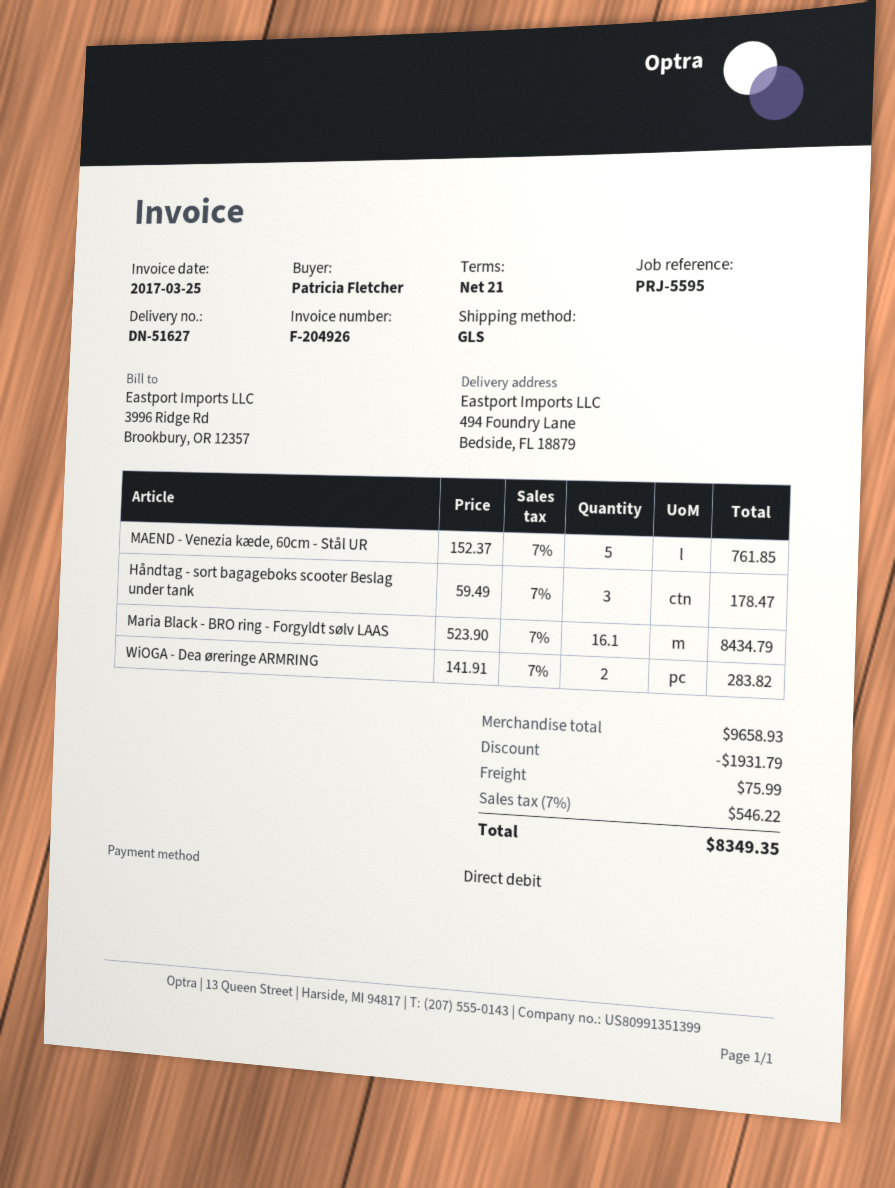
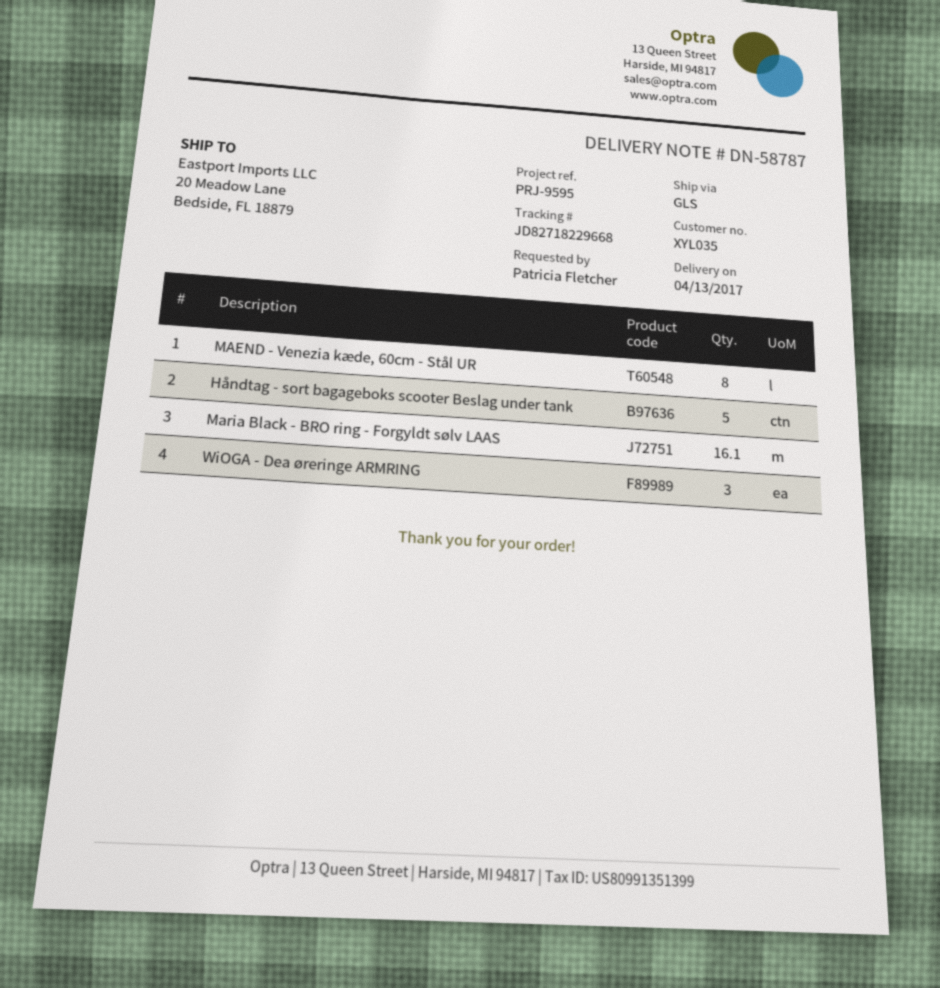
delivery note number: DN-51627 -> DN-58787
reference: PRJ-5595 -> PRJ-9595
ship to: 494 Foundry Lane, Bedside, FL 18879 -> 20 Meadow Lane, Bedside, FL 18879
MAEND - Venezia kæde, 60cm - Stål UR: 5 -> 8
Håndtag - sort bagageboks scooter Beslag under tank: 3 -> 5
WiOGA - Dea øreringe ARMRING: 2 -> 3

